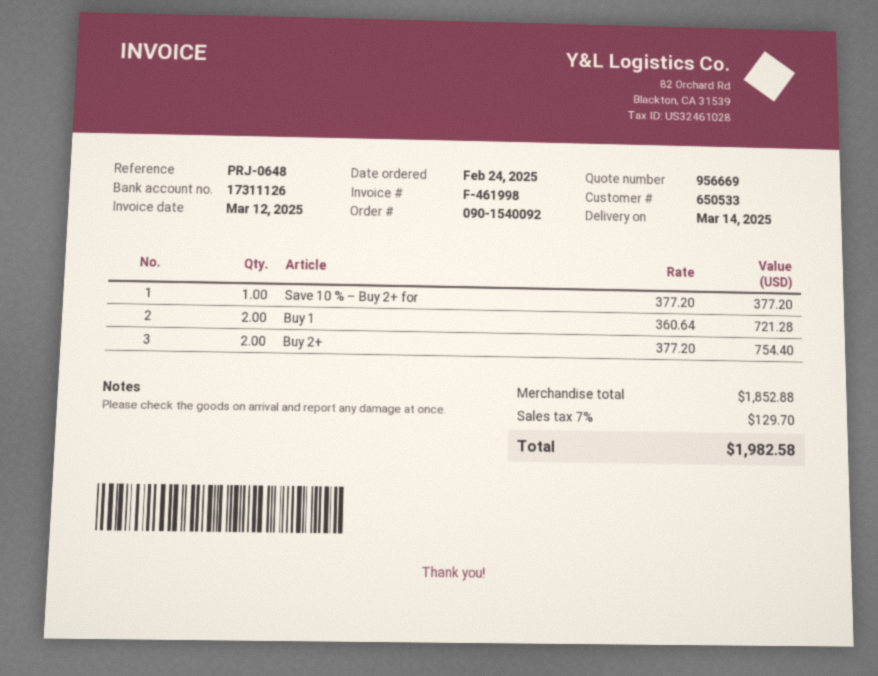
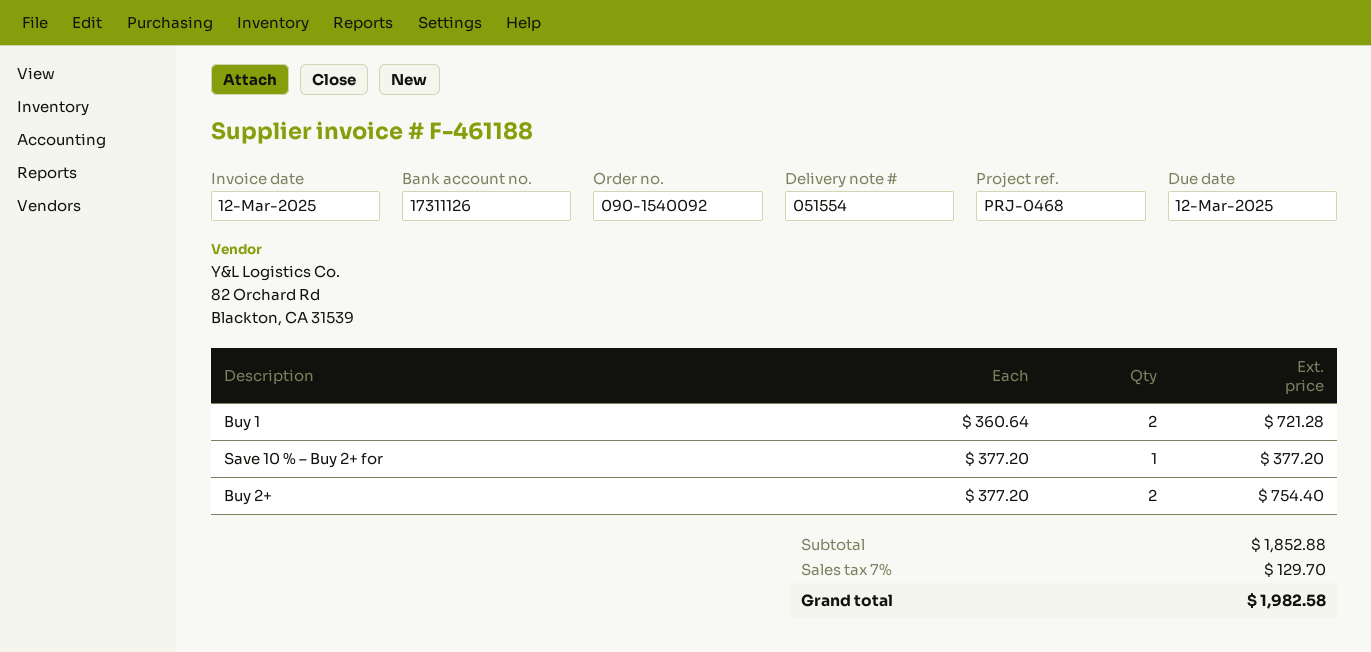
invoice number: F-461998 -> F-461188
reference: PRJ-0648 -> PRJ-0468

